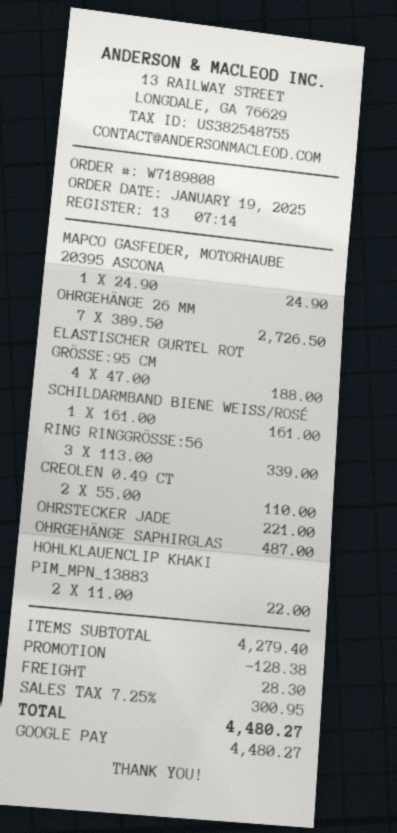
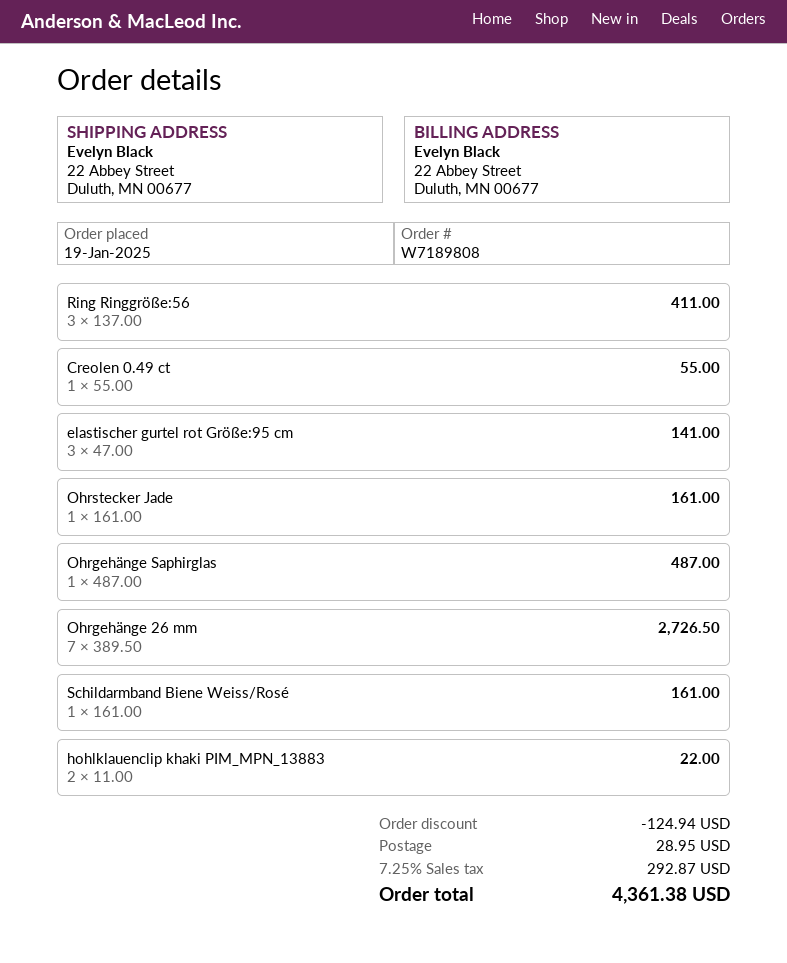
MAPCO GASFEDER, MOTORHAUBE 20395 ASCONA: 1 x 24.90 = 24.90 -> none
ELASTISCHER GURTEL ROT GRÖSSE:95 CM: 4 x 47.00 = 188.00 -> 3 x 47.00 = 141.00
RING RINGGRÖSSE:56: 3 x 113.00 = 339.00 -> 3 x 137.00 = 411.00
CREOLEN 0.49 CT: 2 x 55.00 = 110.00 -> 1 x 55.00 = 55.00
OHRSTECKER JADE: 1 x 221.00 = 221.00 -> 1 x 161.00 = 161.00
discount: 128.38 -> 124.94
shipping: 28.30 -> 28.95
tax: 7.25% = 300.95 -> 7.25% = 292.87
total: 4480.27 -> 4361.38

